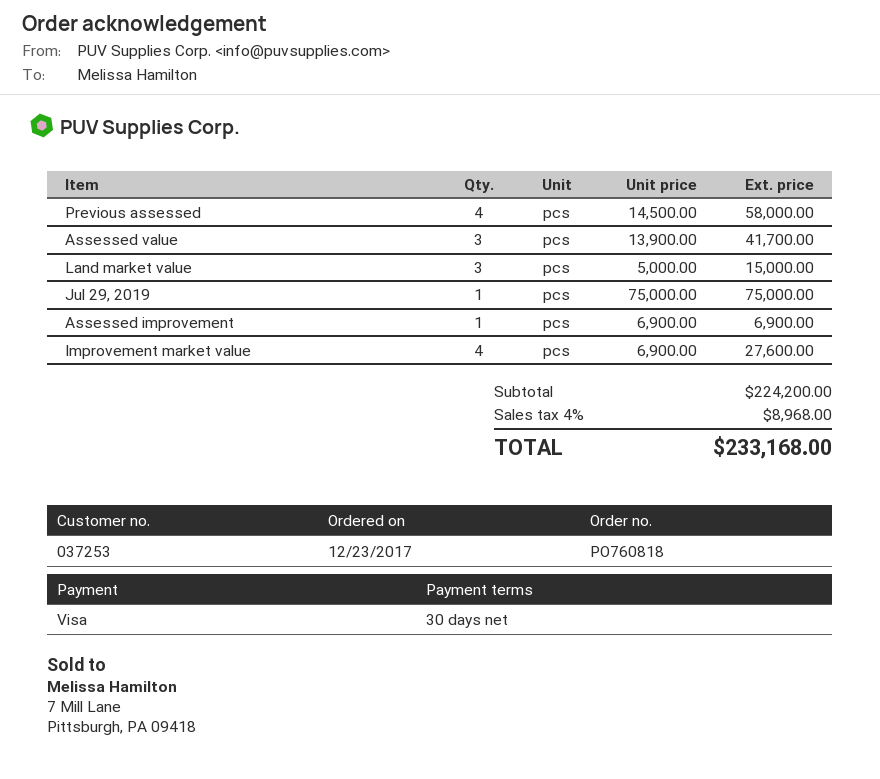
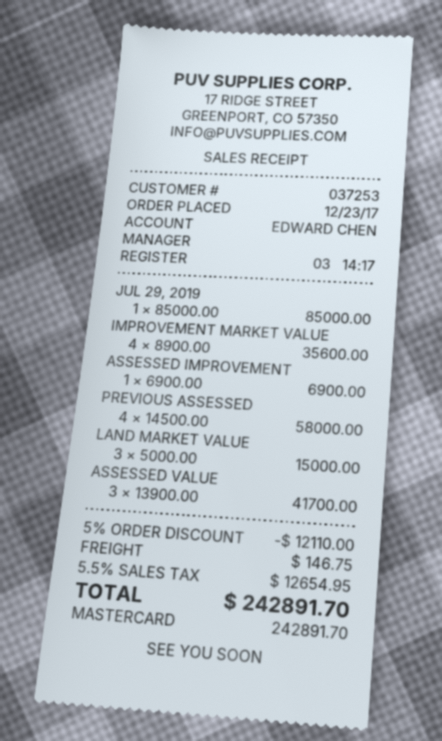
payment method: Visa -> Mastercard
Jul 29, 2019: 1 x 75000.00 = 75000.00 -> 1 x 85000.00 = 85000.00
Improvement market value: 4 x 6900.00 = 27600.00 -> 4 x 8900.00 = 35600.00
discount: none -> 5% = 12110.00
shipping: none -> 146.75
tax: 4% = 8968.00 -> 5.5% = 12654.95
total: 233168.00 -> 242891.70

